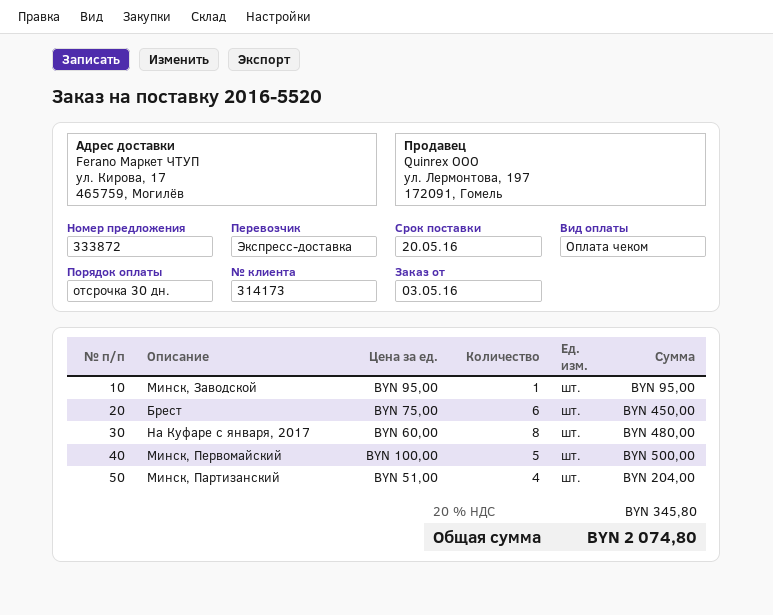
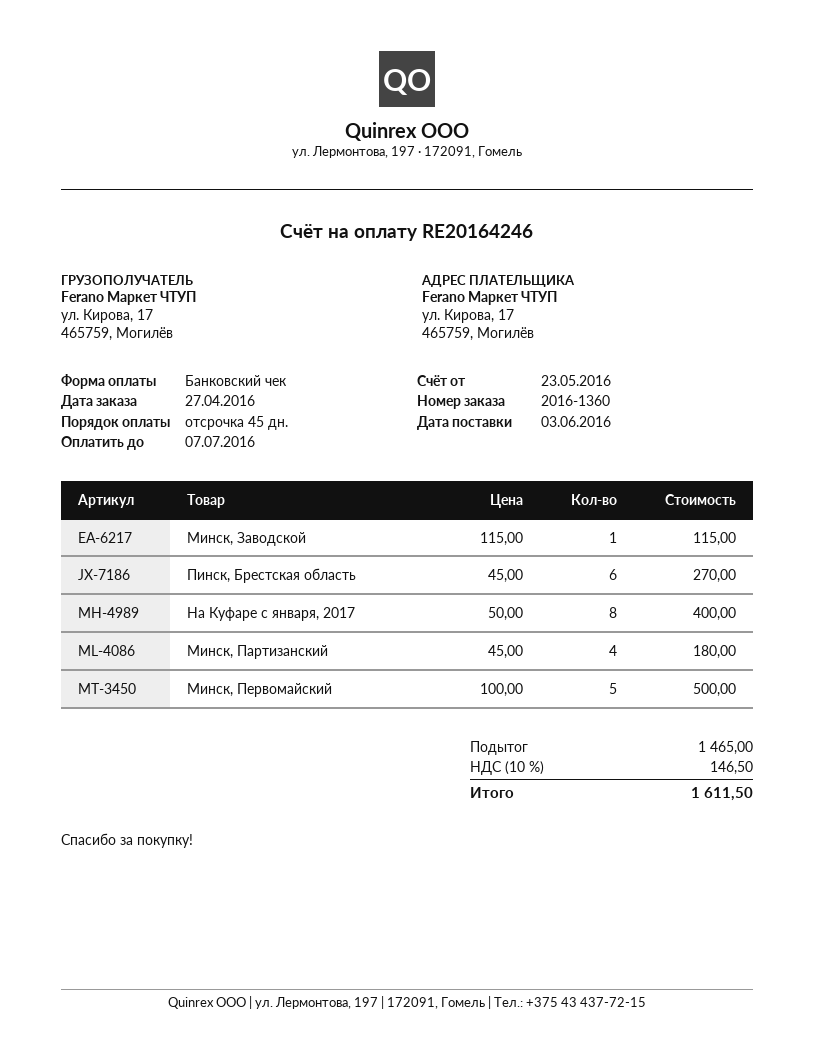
order number: 2016-5520 -> 2016-1360
order date: 2016-05-03 -> 2016-04-27
delivery date: 2016-05-20 -> 2016-06-03
payment terms: 30 days -> 45 days
Минск, Заводской: 1 x 95.00 = 95.00 -> 1 x 115.00 = 115.00
Брест: 6 x 75.00 = 450.00 -> none
На Куфаре с января, 2017: 8 x 60.00 = 480.00 -> 8 x 50.00 = 400.00
Минск, Партизанский: 4 x 51.00 = 204.00 -> 4 x 45.00 = 180.00
Пинск, Брестская область: none -> 6 x 45.00 = 270.00
tax: 20% = 345.80 -> 10% = 146.50
total: 2074.80 -> 1611.50

